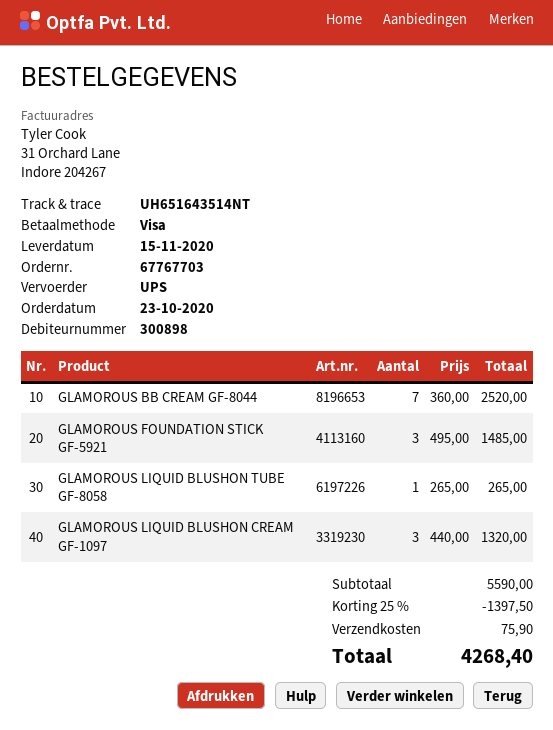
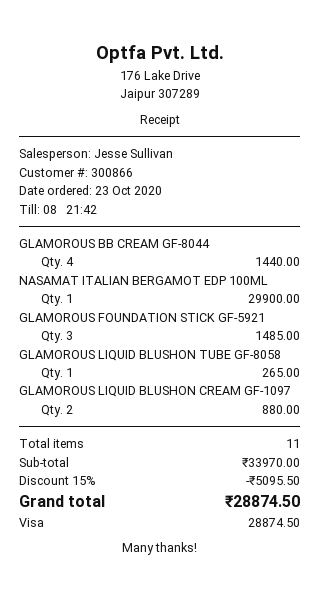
customer number: 300898 -> 300866
GLAMOROUS BB CREAM GF-8044: 7 for 2520.00 -> 4 for 1440.00
GLAMOROUS LIQUID BLUSHON CREAM GF-1097: 3 for 1320.00 -> 2 for 880.00
NASAMAT ITALIAN BERGAMOT EDP 100ML: none -> 1 for 29900.00
subtotal: 5590.00 -> 33970.00
discount: 25% = 1397.50 -> 15% = 5095.50
shipping: 75.90 -> none
total: 4268.40 -> 28874.50

